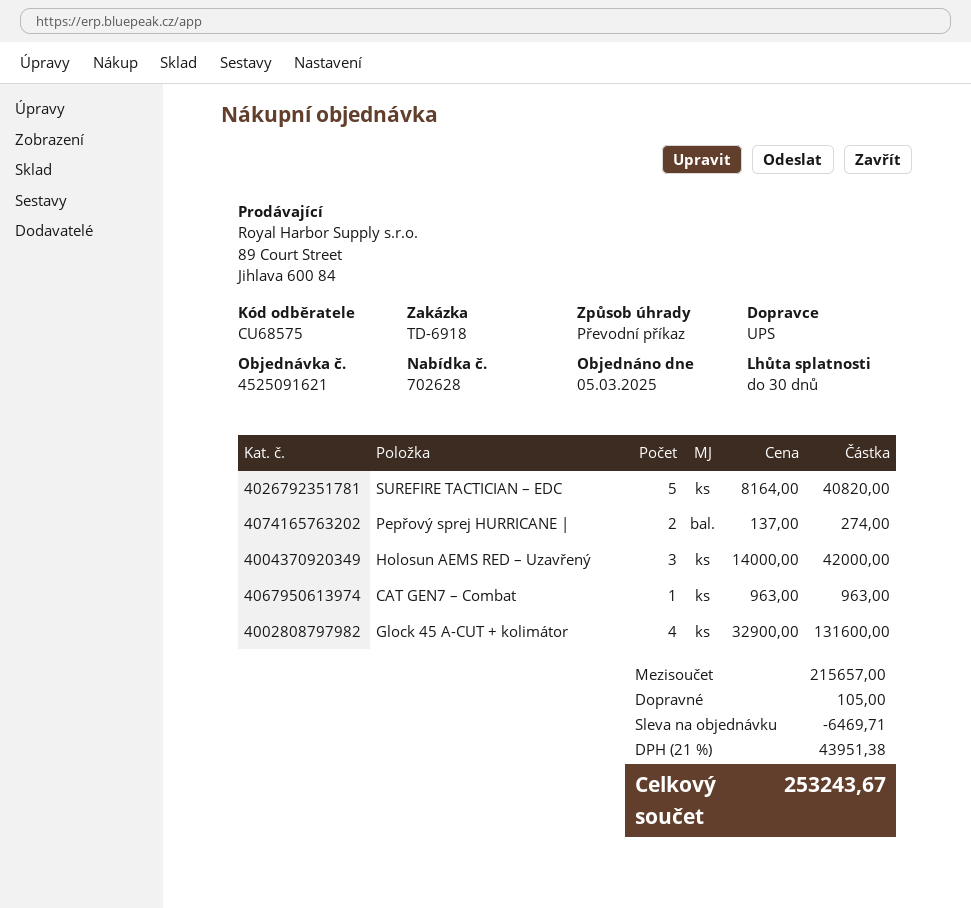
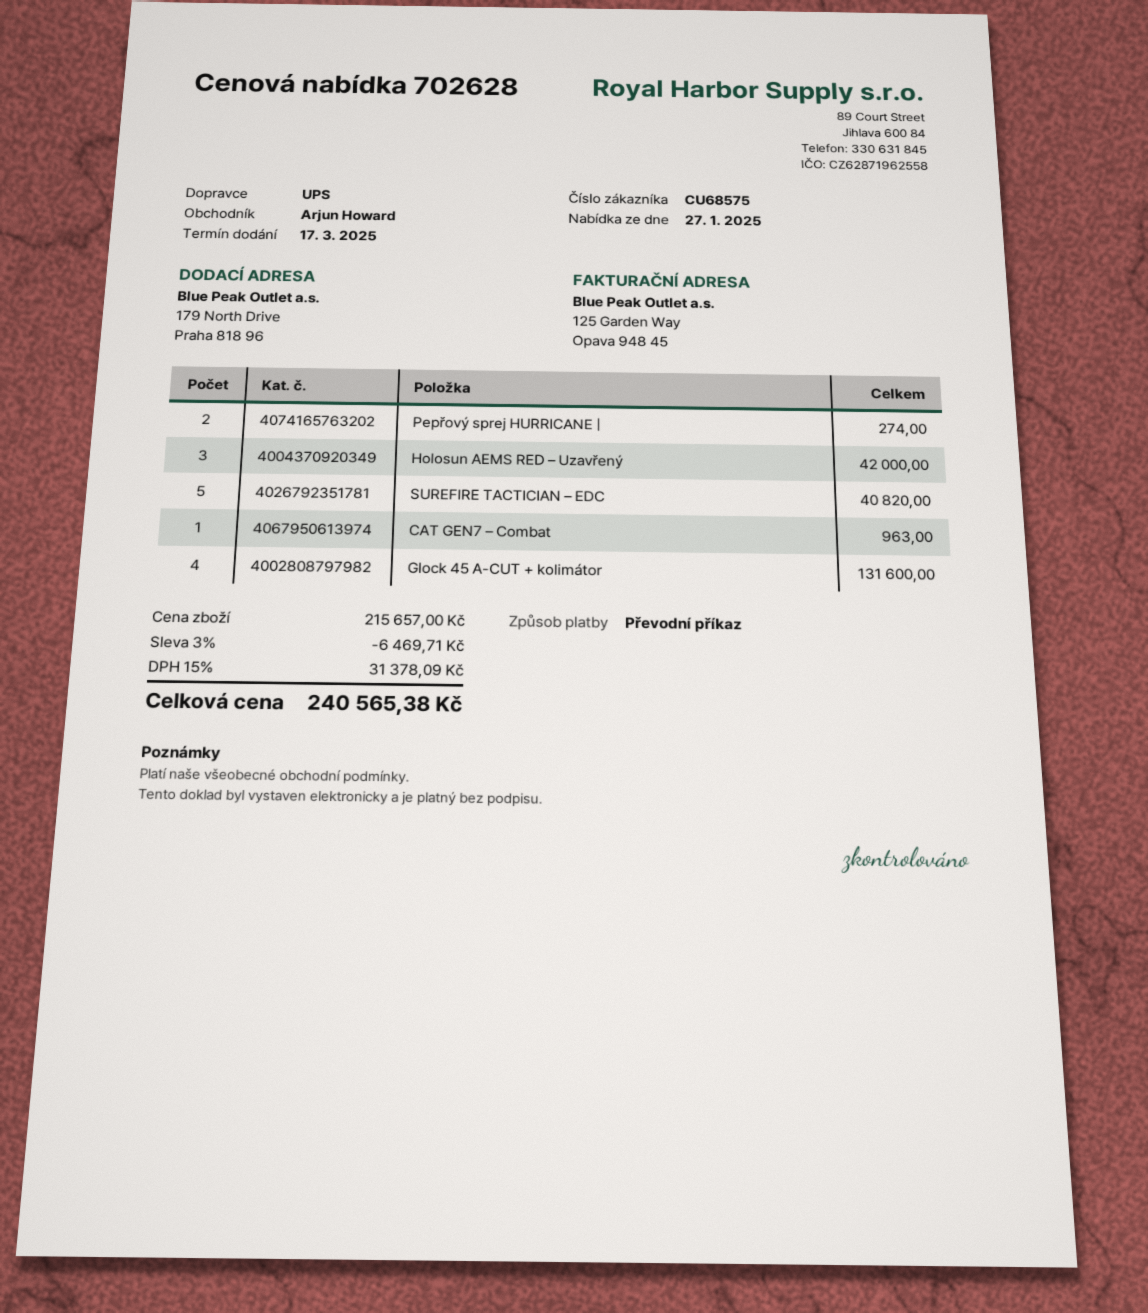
shipping: 105.00 -> none
tax: 21% = 43951.38 -> 15% = 31378.09
total: 253243.67 -> 240565.38

